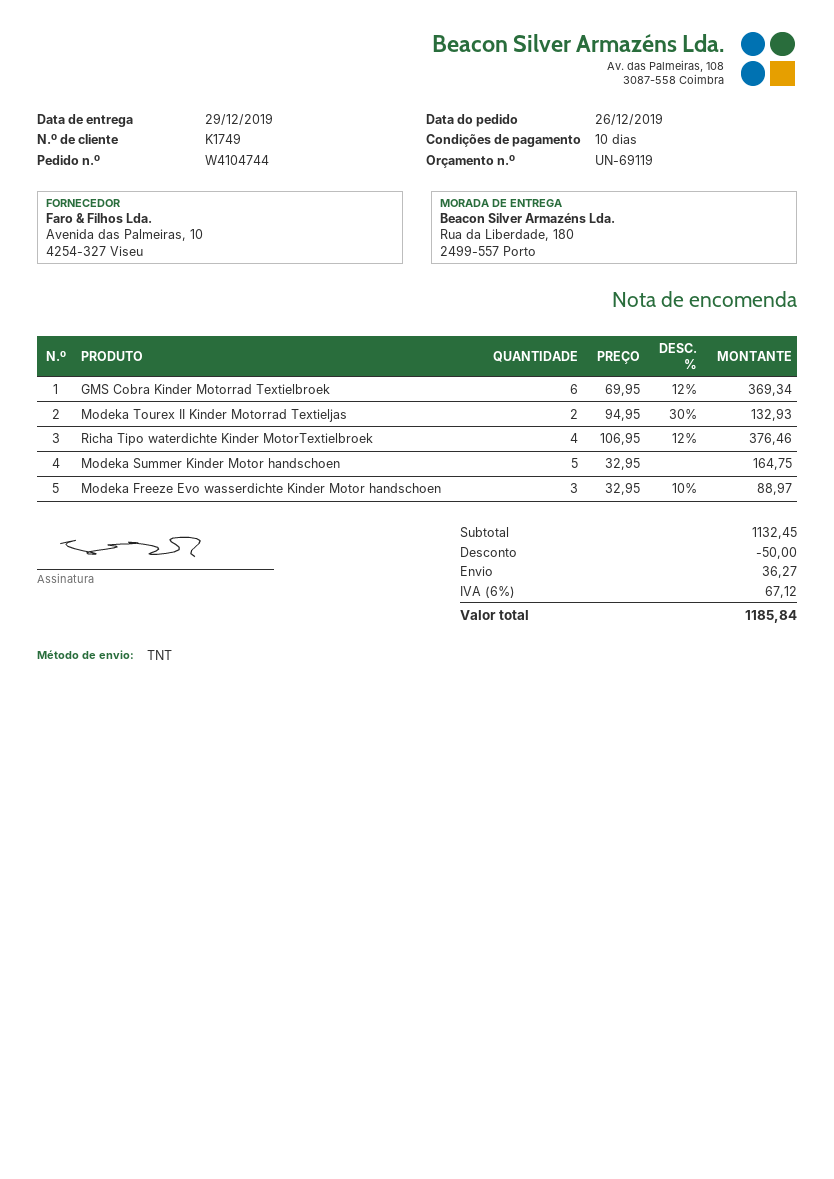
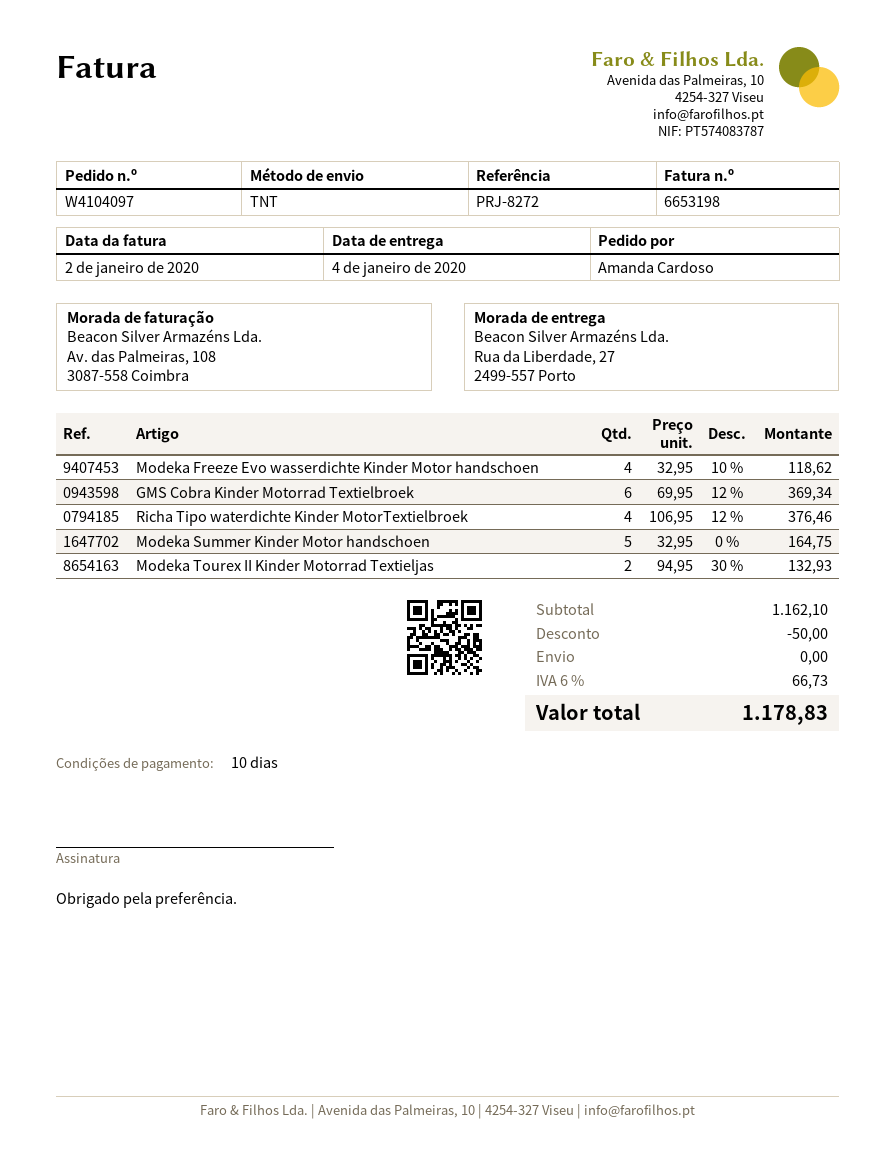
order number: W4104744 -> W4104097
delivery date: 2019-12-29 -> 2020-01-04
ship to: Rua da Liberdade, 180, 2499-557 Porto -> Rua da Liberdade, 27, 2499-557 Porto
Modeka Freeze Evo wasserdichte Kinder Motor handschoen: 3 x 32.95 - 10% = 88.97 -> 4 x 32.95 - 10% = 118.62
subtotal: 1132.45 -> 1162.10
shipping: 36.27 -> 0.00
tax: 6% = 67.12 -> 6% = 66.73
total: 1185.84 -> 1178.83

